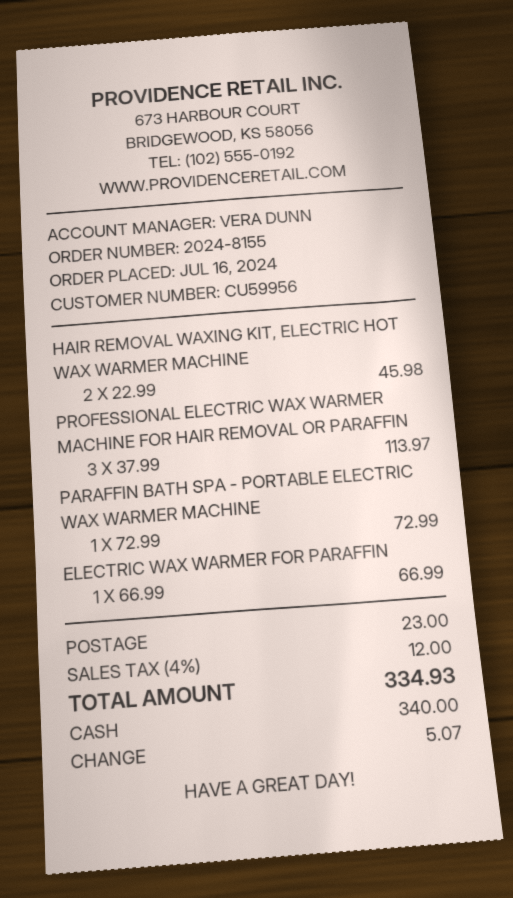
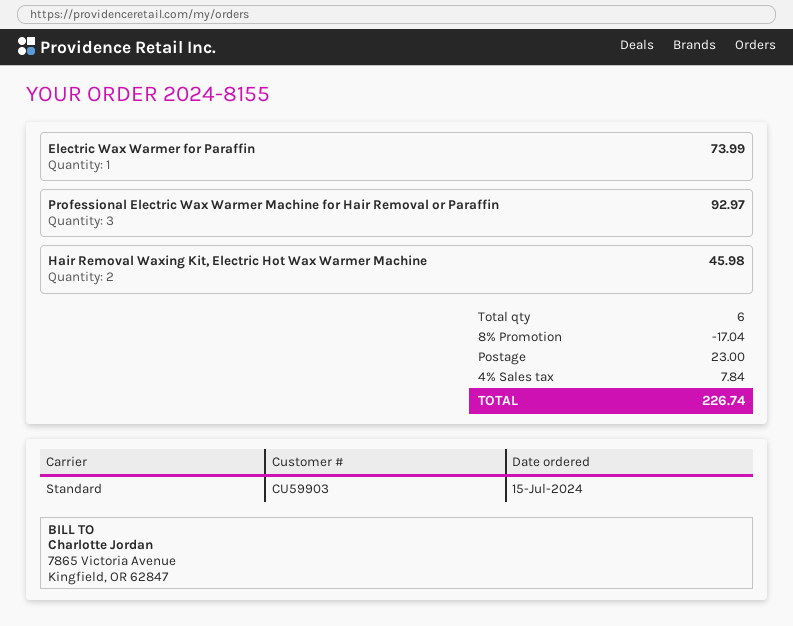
order date: 2024-07-16 -> 2024-07-15
customer number: CU59956 -> CU59903
PROFESSIONAL ELECTRIC WAX WARMER MACHINE FOR HAIR REMOVAL OR PARAFFIN: 3 for 113.97 -> 3 for 92.97
PARAFFIN BATH SPA - PORTABLE ELECTRIC WAX WARMER MACHINE: 1 for 72.99 -> none
ELECTRIC WAX WARMER FOR PARAFFIN: 1 for 66.99 -> 1 for 73.99
discount: none -> 8% = 17.04
tax: 4% = 12.00 -> 4% = 7.84
total: 334.93 -> 226.74

